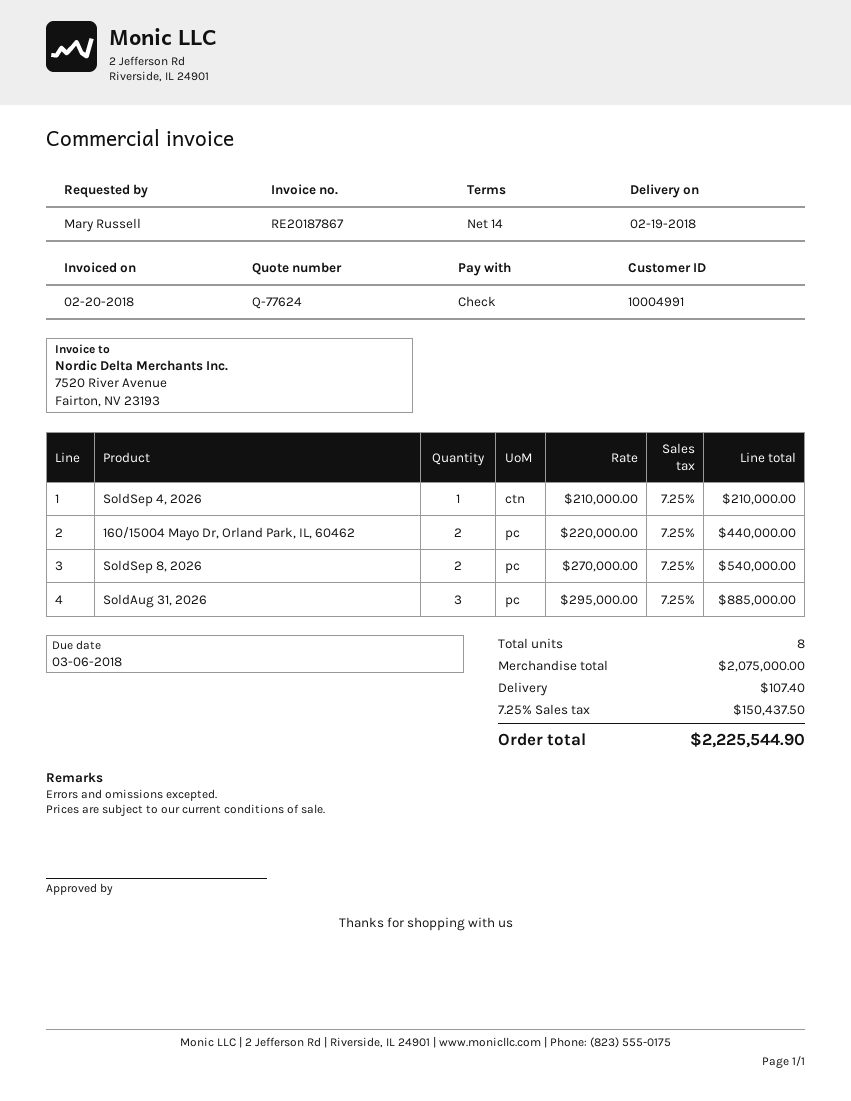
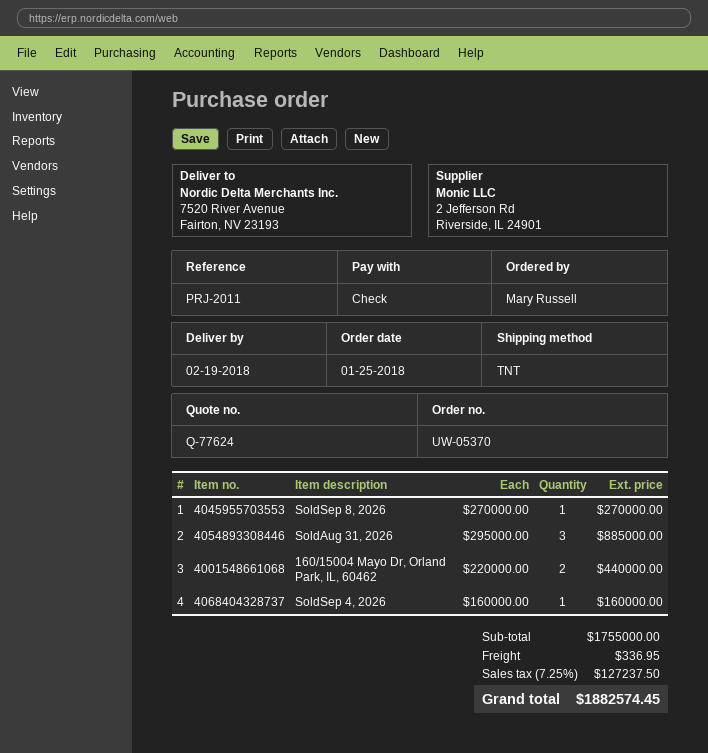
SoldSep 4, 2026: 1 x 210000.00 = 210000.00 -> 1 x 160000.00 = 160000.00
SoldSep 8, 2026: 2 x 270000.00 = 540000.00 -> 1 x 270000.00 = 270000.00
subtotal: 2075000.00 -> 1755000.00
shipping: 107.40 -> 336.95
tax: 7.25% = 150437.50 -> 7.25% = 127237.50
total: 2225544.90 -> 1882574.45

